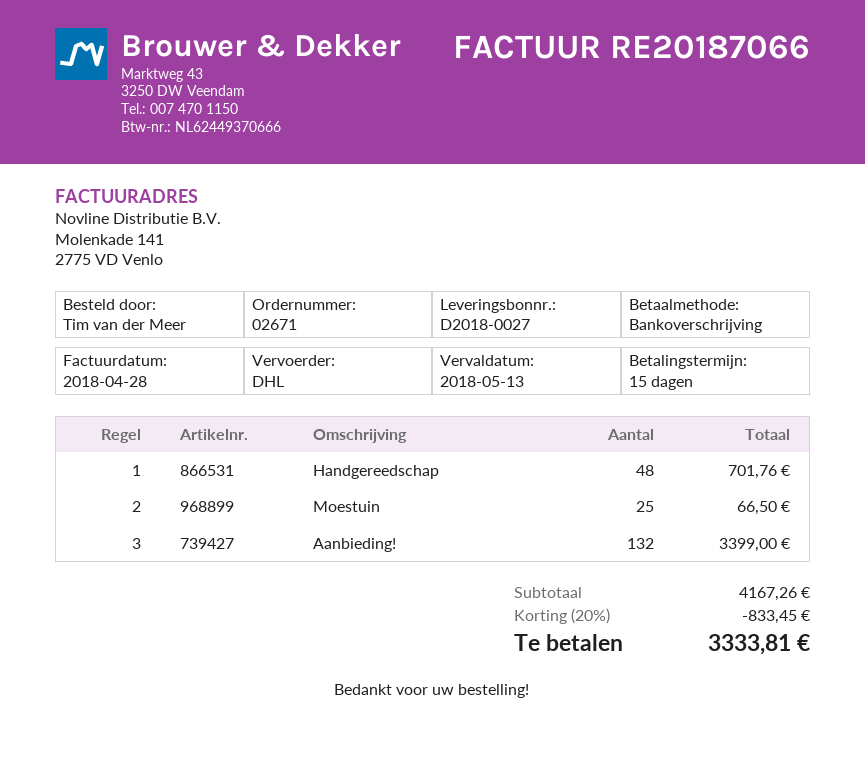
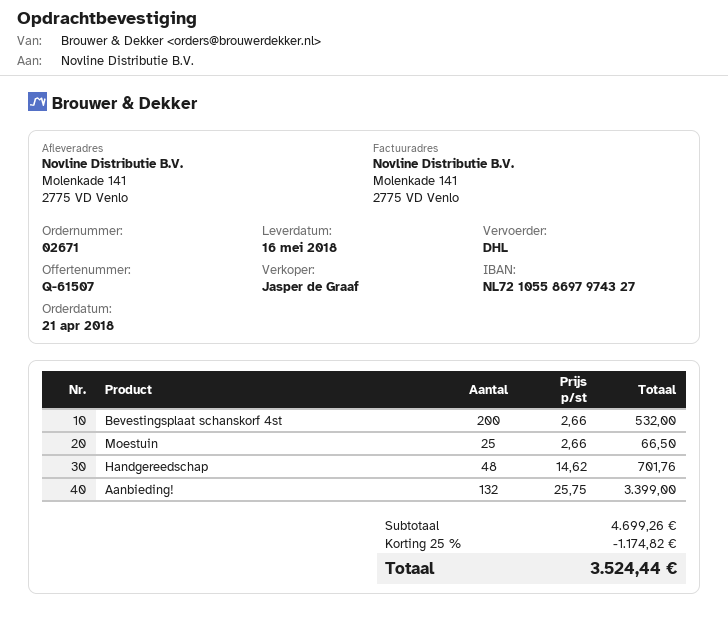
Bevestingsplaat schanskorf 4st: none -> 200 for 532.00
subtotal: 4167.26 -> 4699.26
discount: 20% = 833.45 -> 25% = 1174.82
total: 3333.81 -> 3524.44

